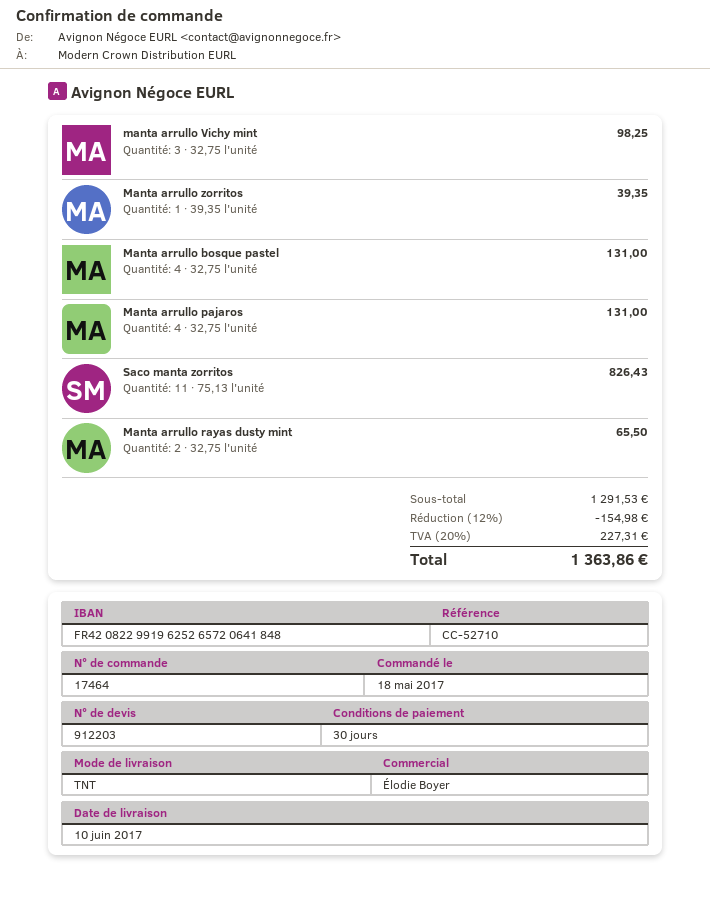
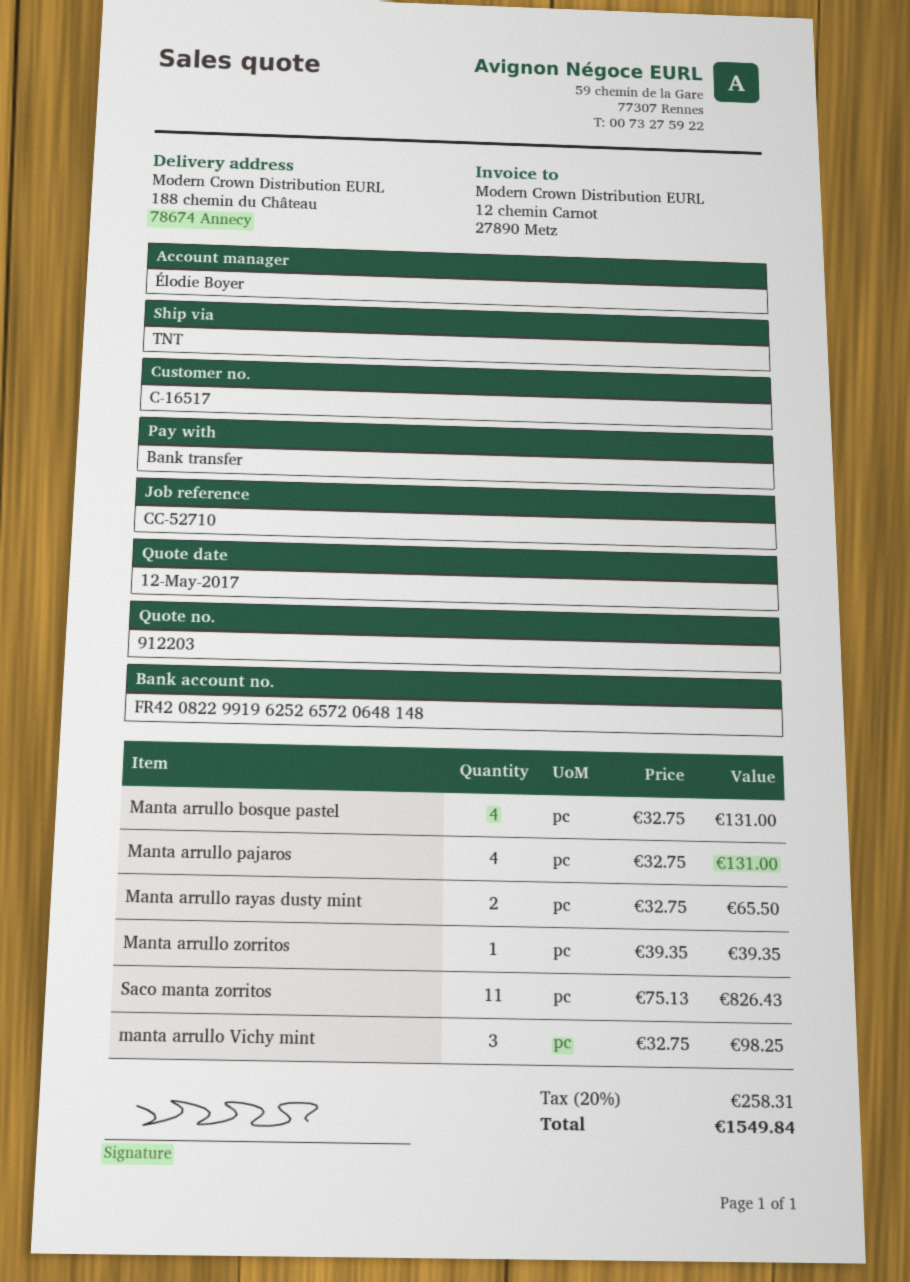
bank account: FR4208229919625265720641848 -> FR4208229919625265720648148
discount: 12% = 154.98 -> none
tax: 20% = 227.31 -> 20% = 258.31
total: 1363.86 -> 1549.84

